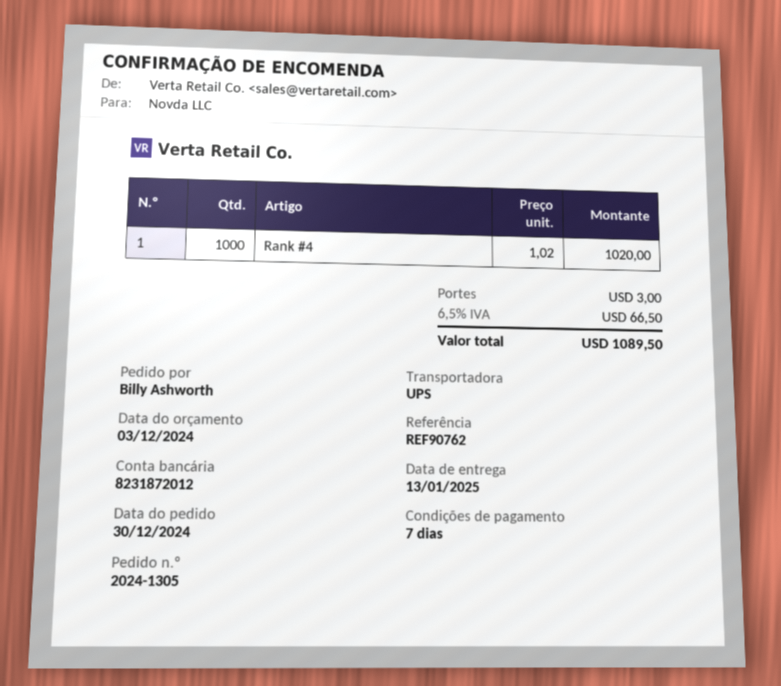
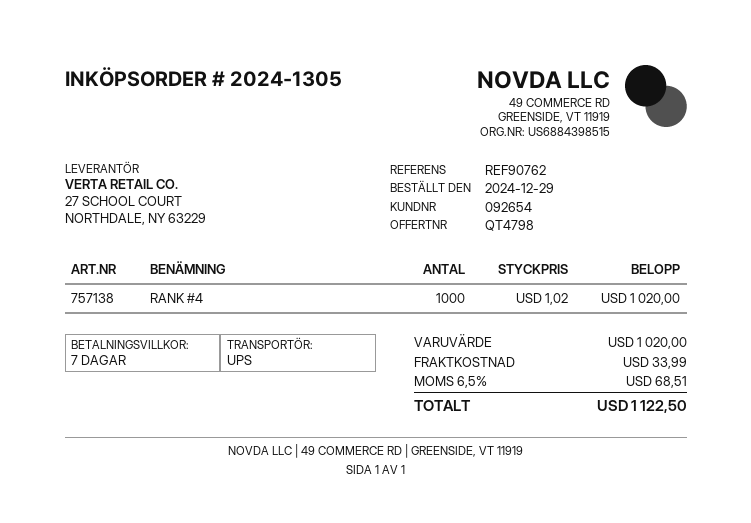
order date: 2024-12-30 -> 2024-12-29
shipping: 3.00 -> 33.99
tax: 6.5% = 66.50 -> 6.5% = 68.51
total: 1089.50 -> 1122.50

